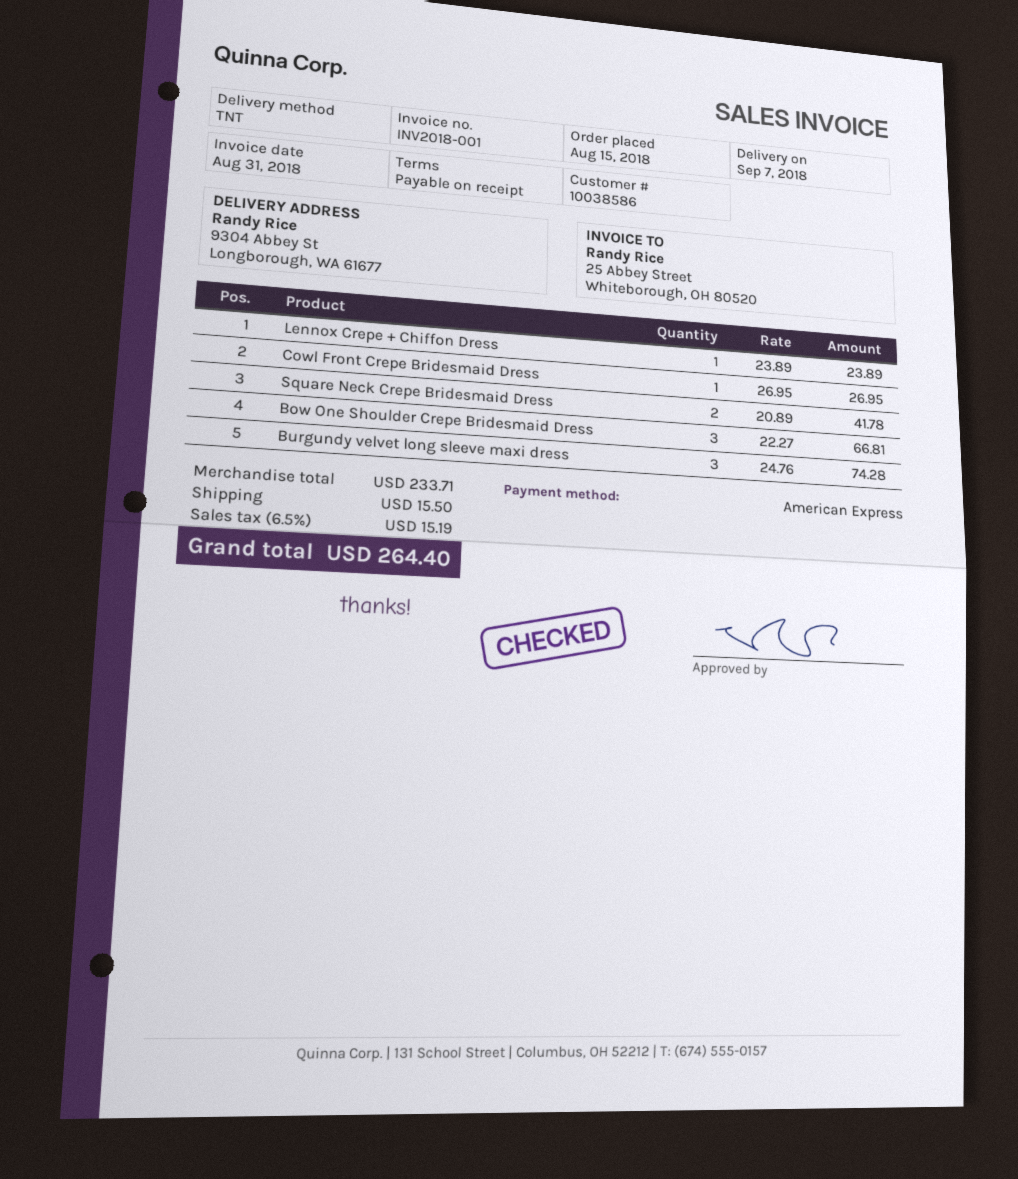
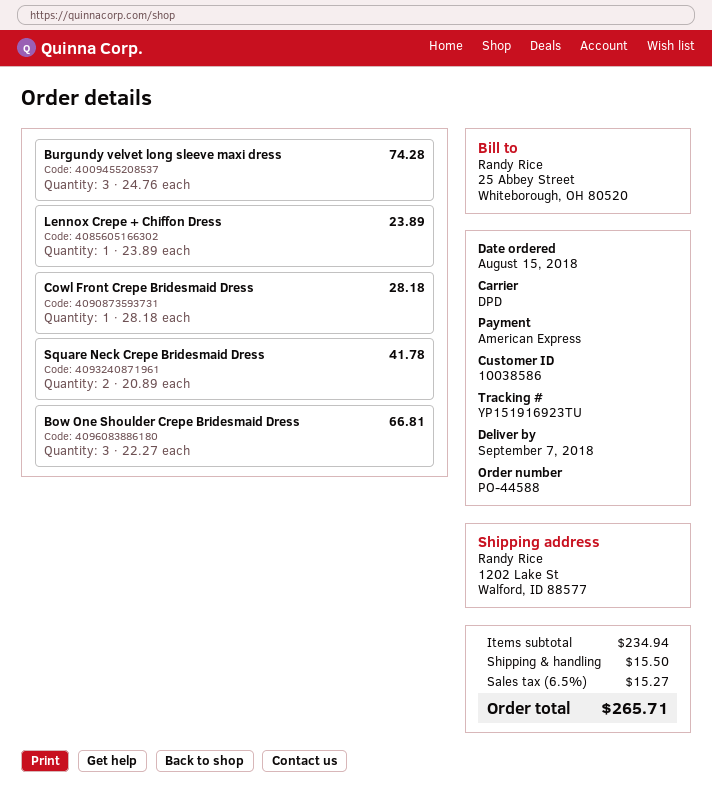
shipping method: TNT -> DPD
ship to: 9304 Abbey St, Longborough, WA 61677 -> 1202 Lake St, Walford, ID 88577
Cowl Front Crepe Bridesmaid Dress: 1 x 26.95 = 26.95 -> 1 x 28.18 = 28.18
subtotal: 233.71 -> 234.94
tax: 6.5% = 15.19 -> 6.5% = 15.27
total: 264.40 -> 265.71

